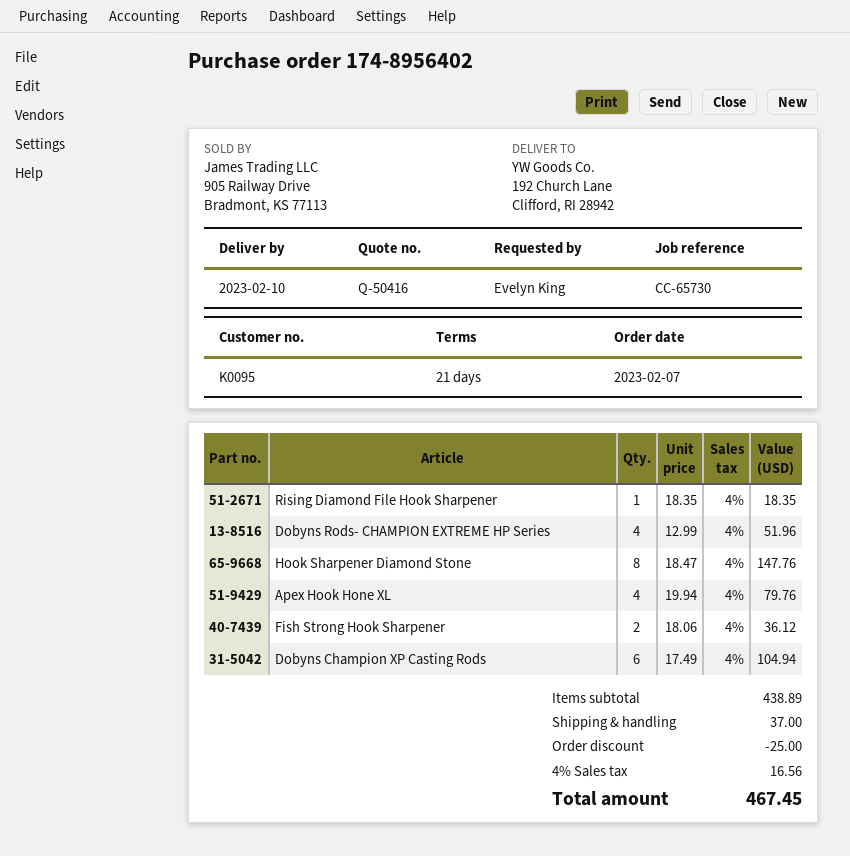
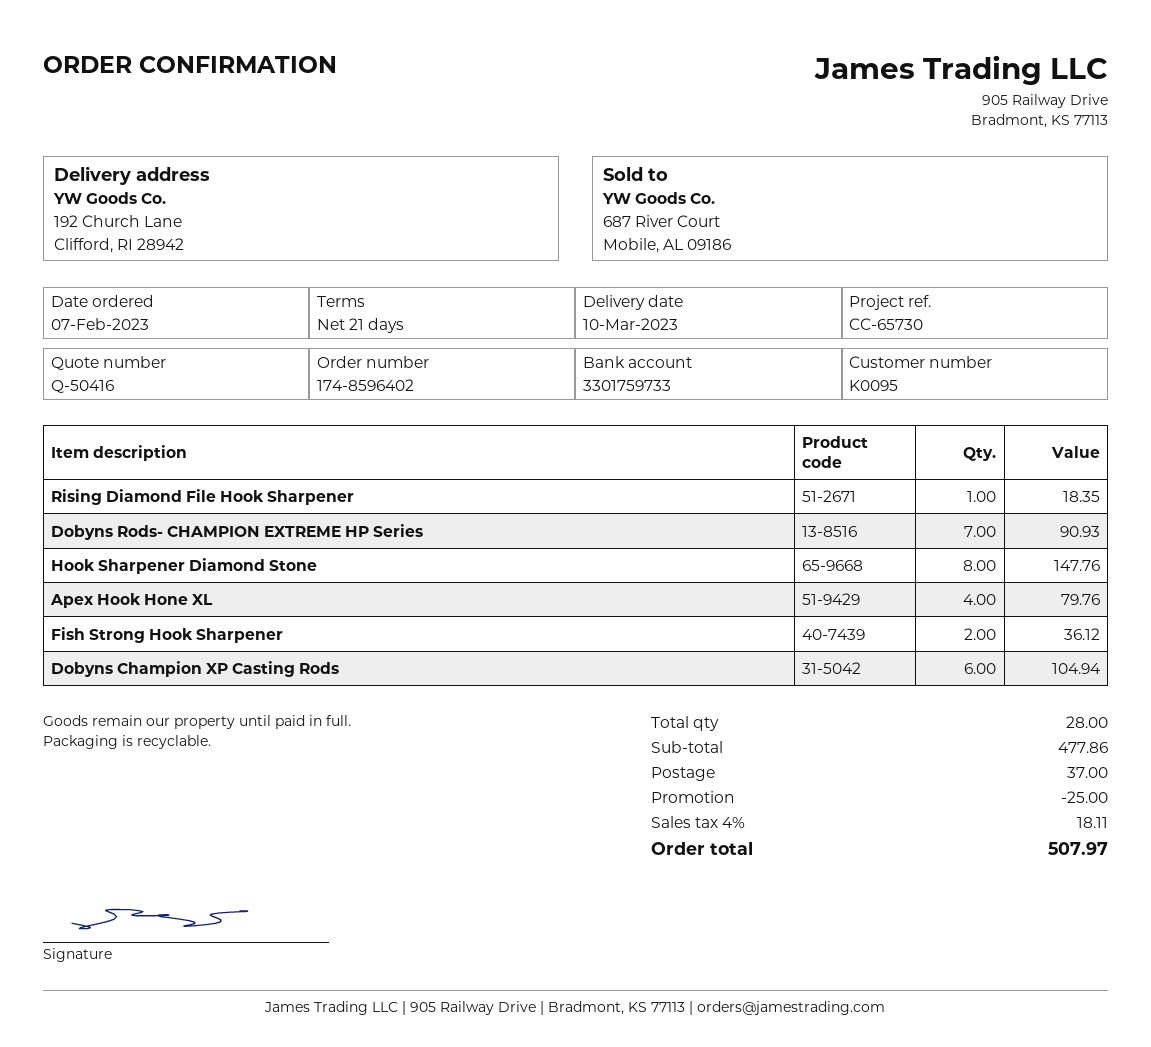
order number: 174-8956402 -> 174-8596402
delivery date: 2023-02-10 -> 2023-03-10
Dobyns Rods- CHAMPION EXTREME HP Series: 4 for 51.96 -> 7 for 90.93
subtotal: 438.89 -> 477.86
tax: 4% = 16.56 -> 4% = 18.11
total: 467.45 -> 507.97

